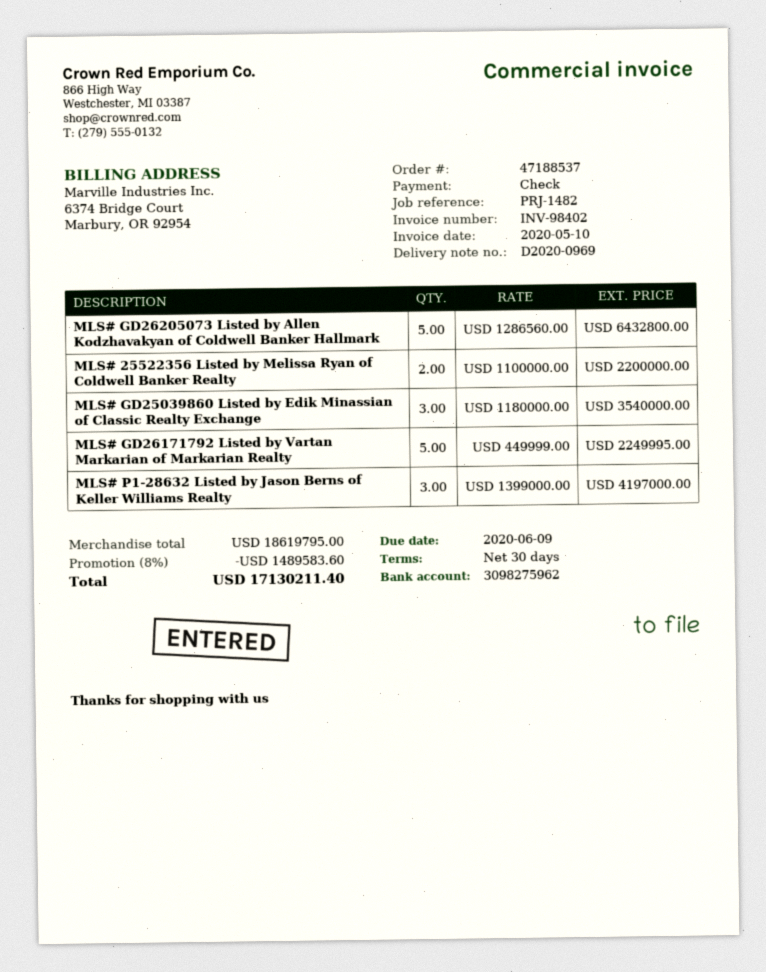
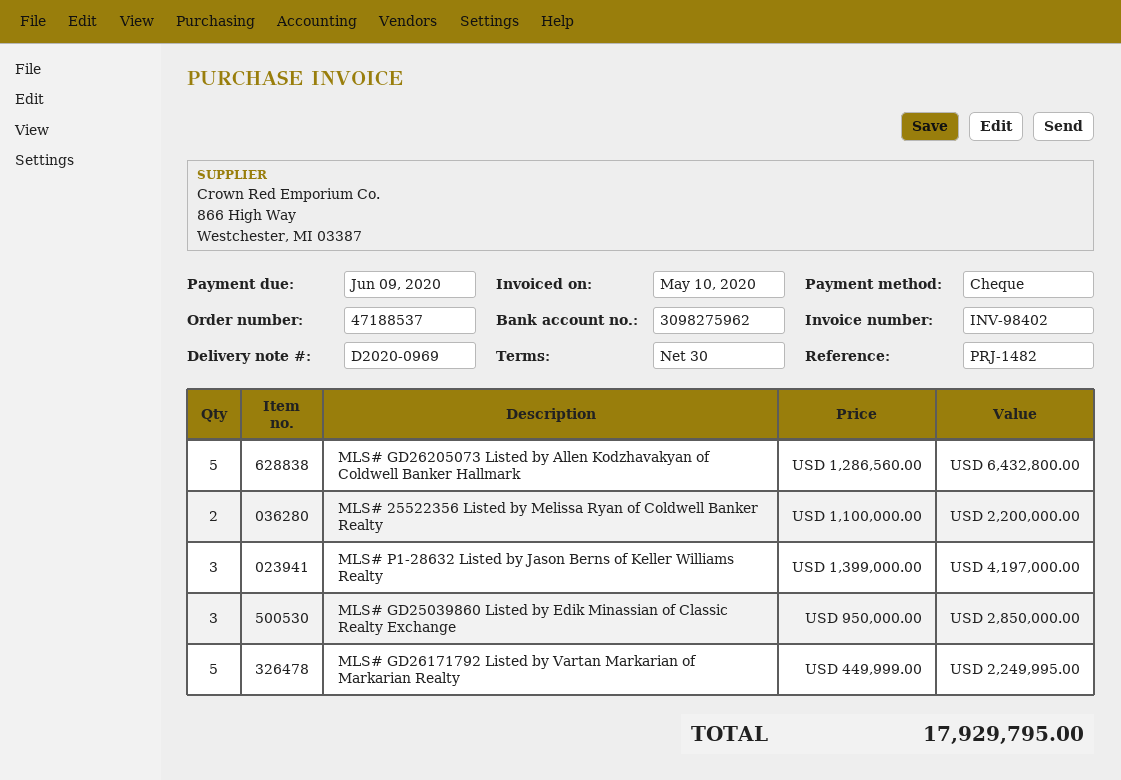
MLS# GD25039860 Listed by Edik Minassian of Classic Realty Exchange: 3 x 1180000.00 = 3540000.00 -> 3 x 950000.00 = 2850000.00
discount: 8% = 1489583.60 -> none
total: 17130211.40 -> 17929795.00

